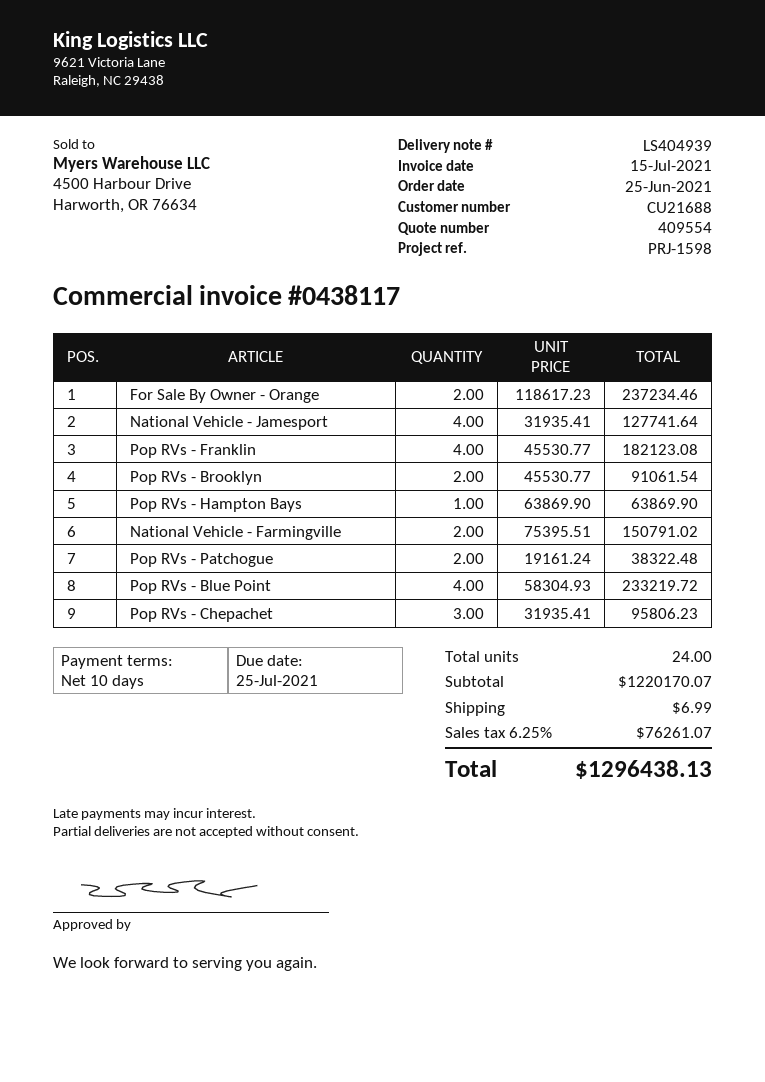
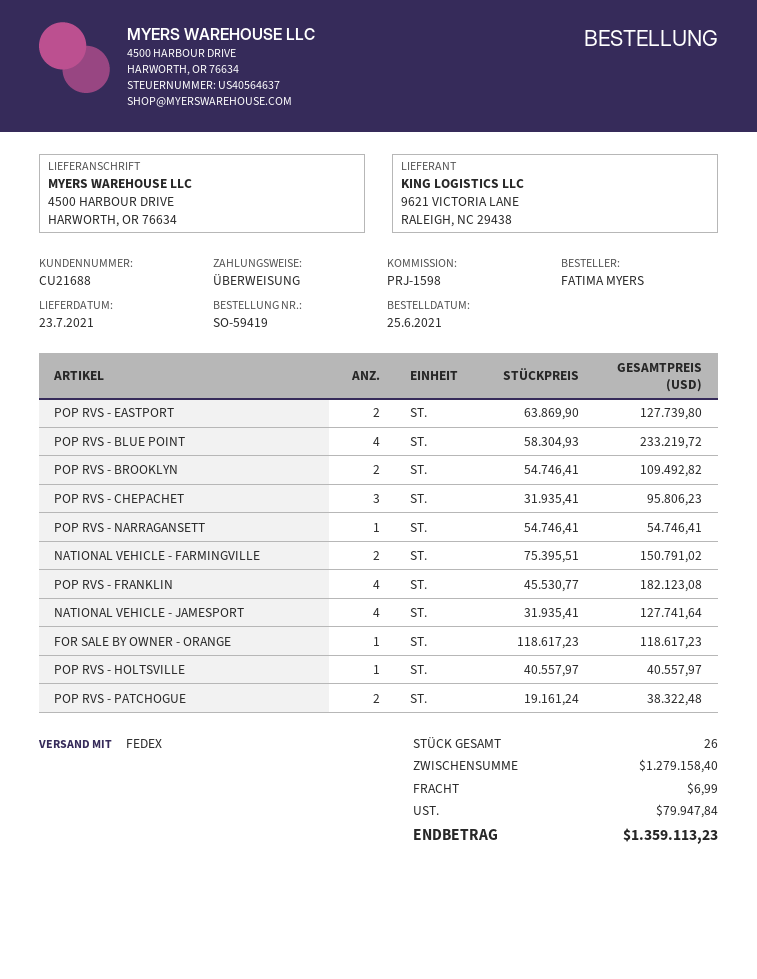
For Sale By Owner - Orange: 2 x 118617.23 = 237234.46 -> 1 x 118617.23 = 118617.23
Pop RVs - Brooklyn: 2 x 45530.77 = 91061.54 -> 2 x 54746.41 = 109492.82
Pop RVs - Hampton Bays: 1 x 63869.90 = 63869.90 -> none
POP RVS - EASTPORT: none -> 2 x 63869.90 = 127739.80
POP RVS - NARRAGANSETT: none -> 1 x 54746.41 = 54746.41
POP RVS - HOLTSVILLE: none -> 1 x 40557.97 = 40557.97
total quantity: 24 -> 26
subtotal: 1220170.07 -> 1279158.40
tax: 76261.07 -> 79947.84
total: 1296438.13 -> 1359113.23

